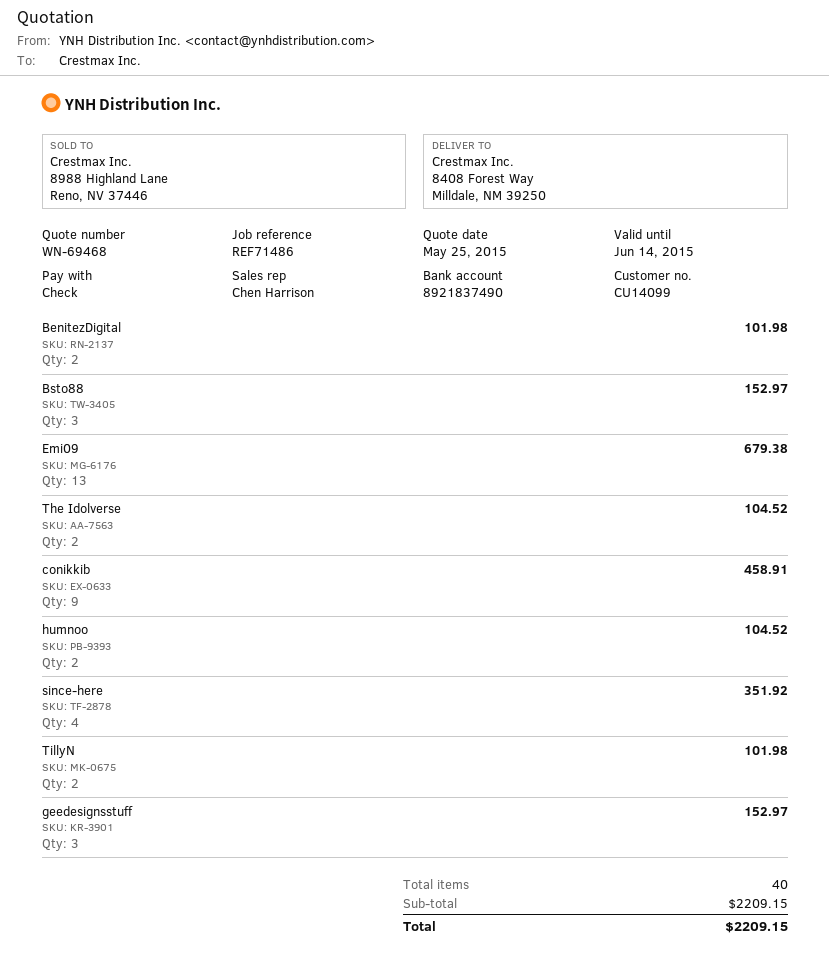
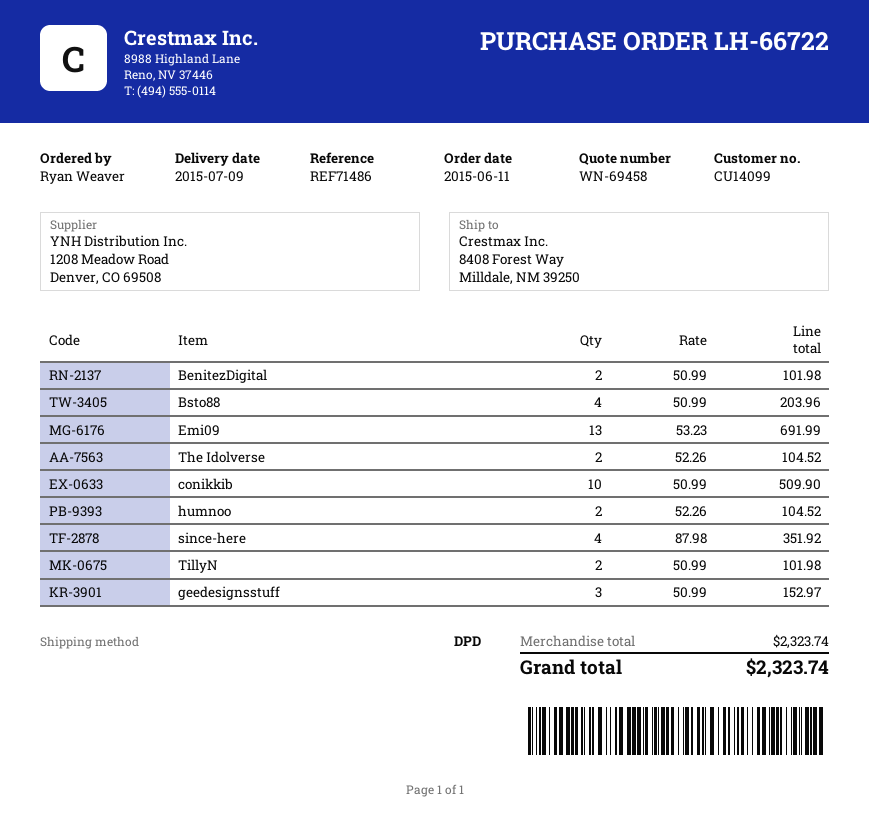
quote number: WN-69468 -> WN-69458
Bsto88: 3 for 152.97 -> 4 for 203.96
Emi09: 13 for 679.38 -> 13 for 691.99
conikkib: 9 for 458.91 -> 10 for 509.90
subtotal: 2209.15 -> 2323.74
total: 2209.15 -> 2323.74

